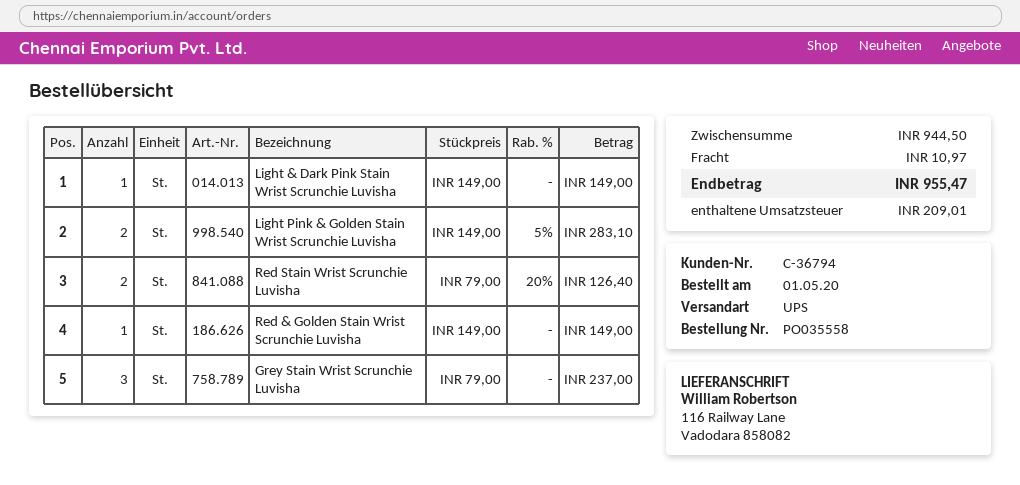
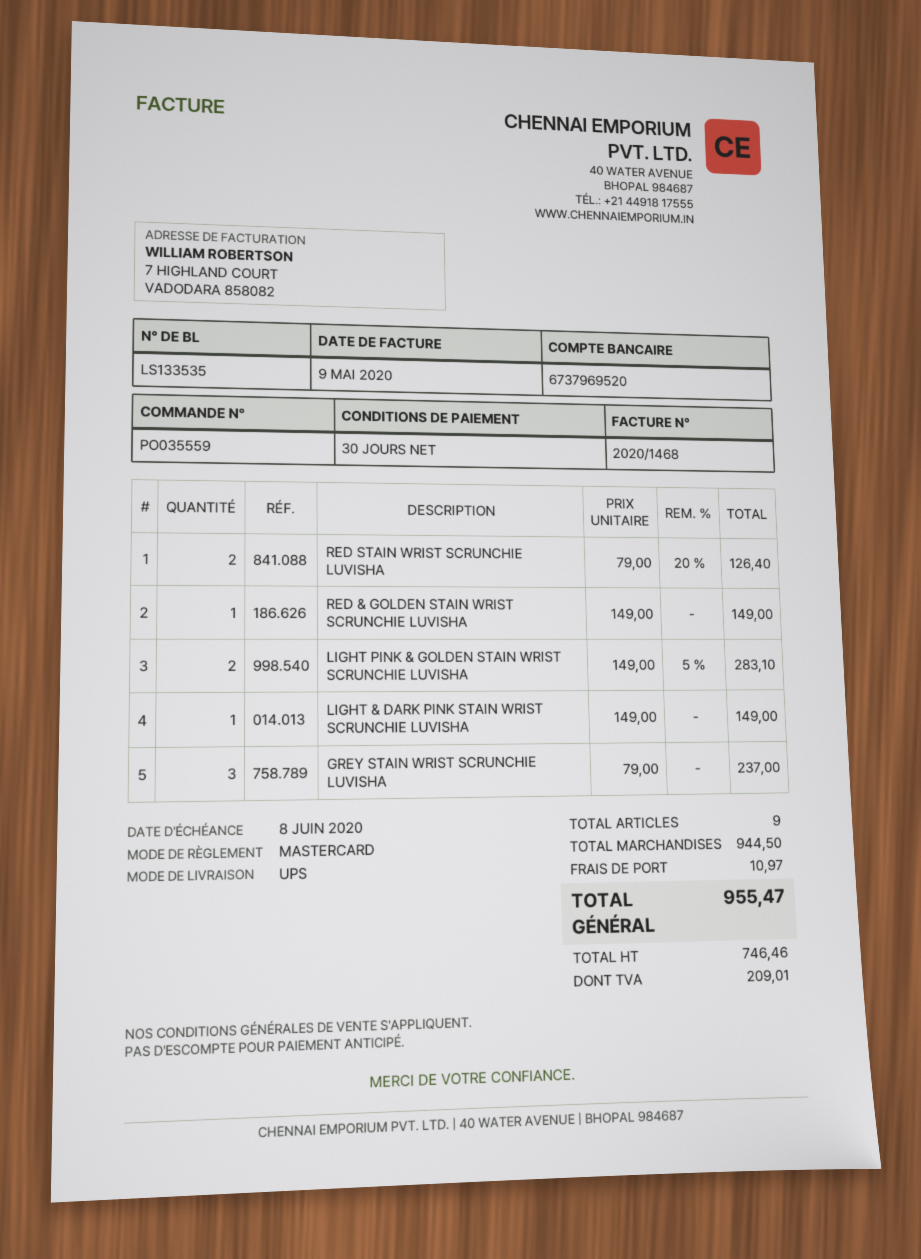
order number: PO035558 -> PO035559

